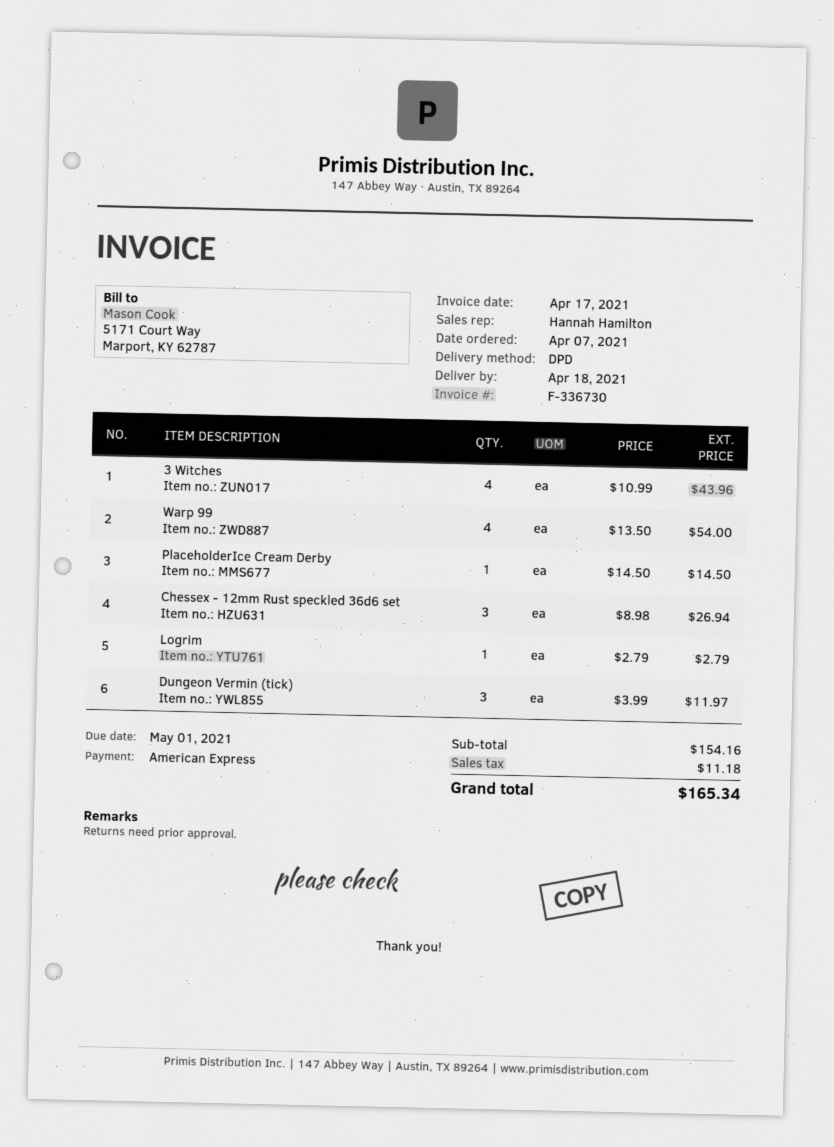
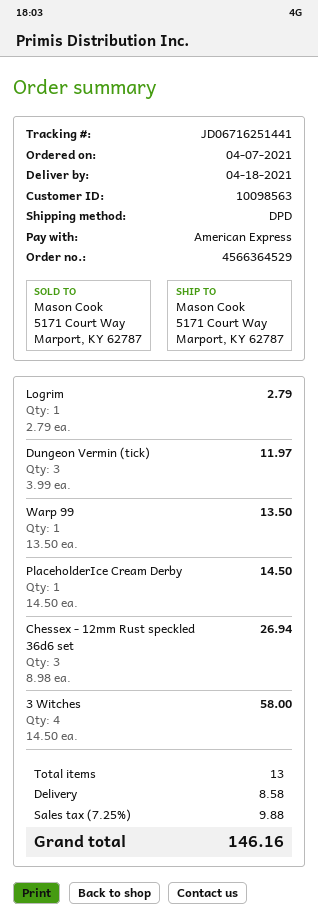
3 Witches: 4 x 10.99 = 43.96 -> 4 x 14.50 = 58.00
Warp 99: 4 x 13.50 = 54.00 -> 1 x 13.50 = 13.50
shipping: none -> 8.58
tax: 11.18 -> 9.88
total: 165.34 -> 146.16

